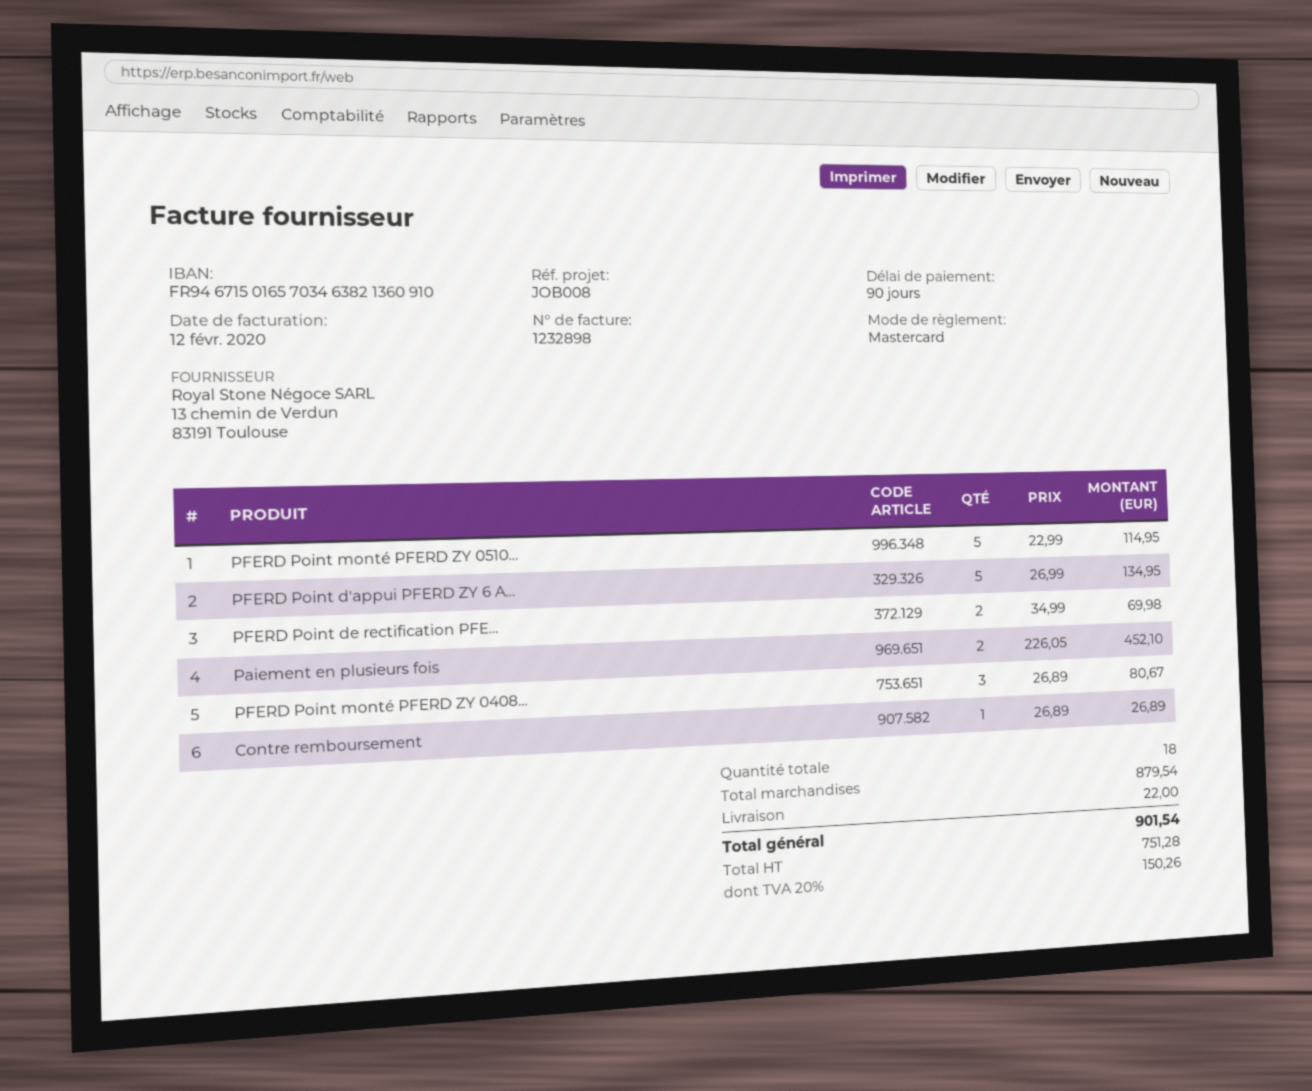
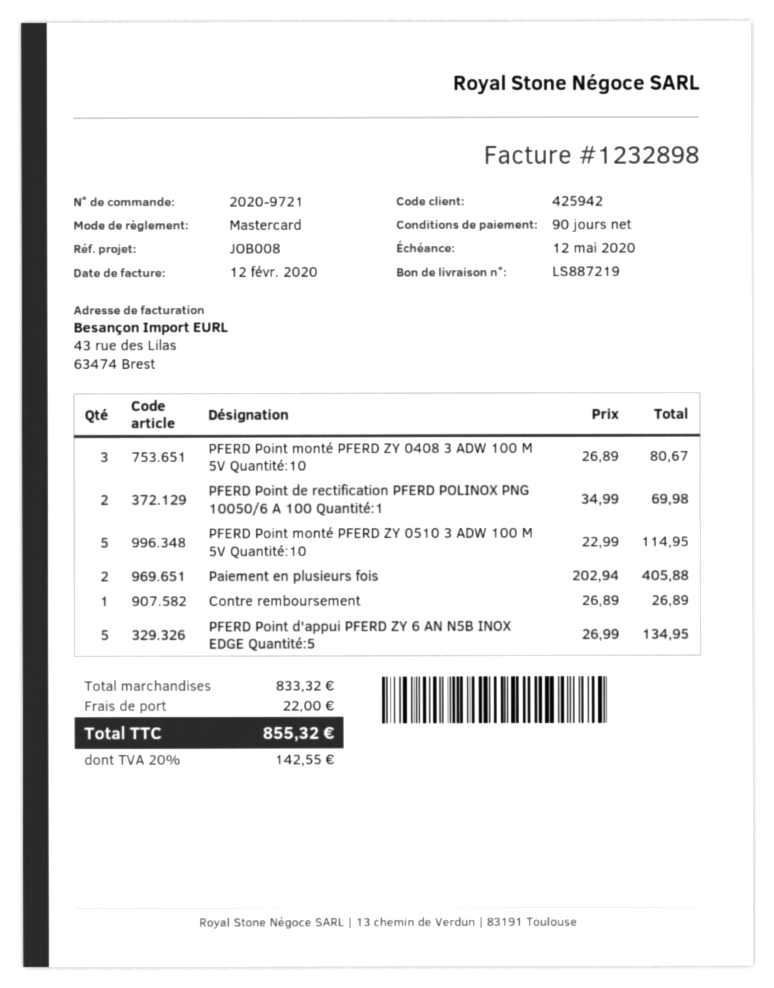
Paiement en plusieurs fois: 2 x 226.05 = 452.10 -> 2 x 202.94 = 405.88
subtotal: 879.54 -> 833.32
tax: 20% = 150.26 -> 20% = 142.55
total: 901.54 -> 855.32

